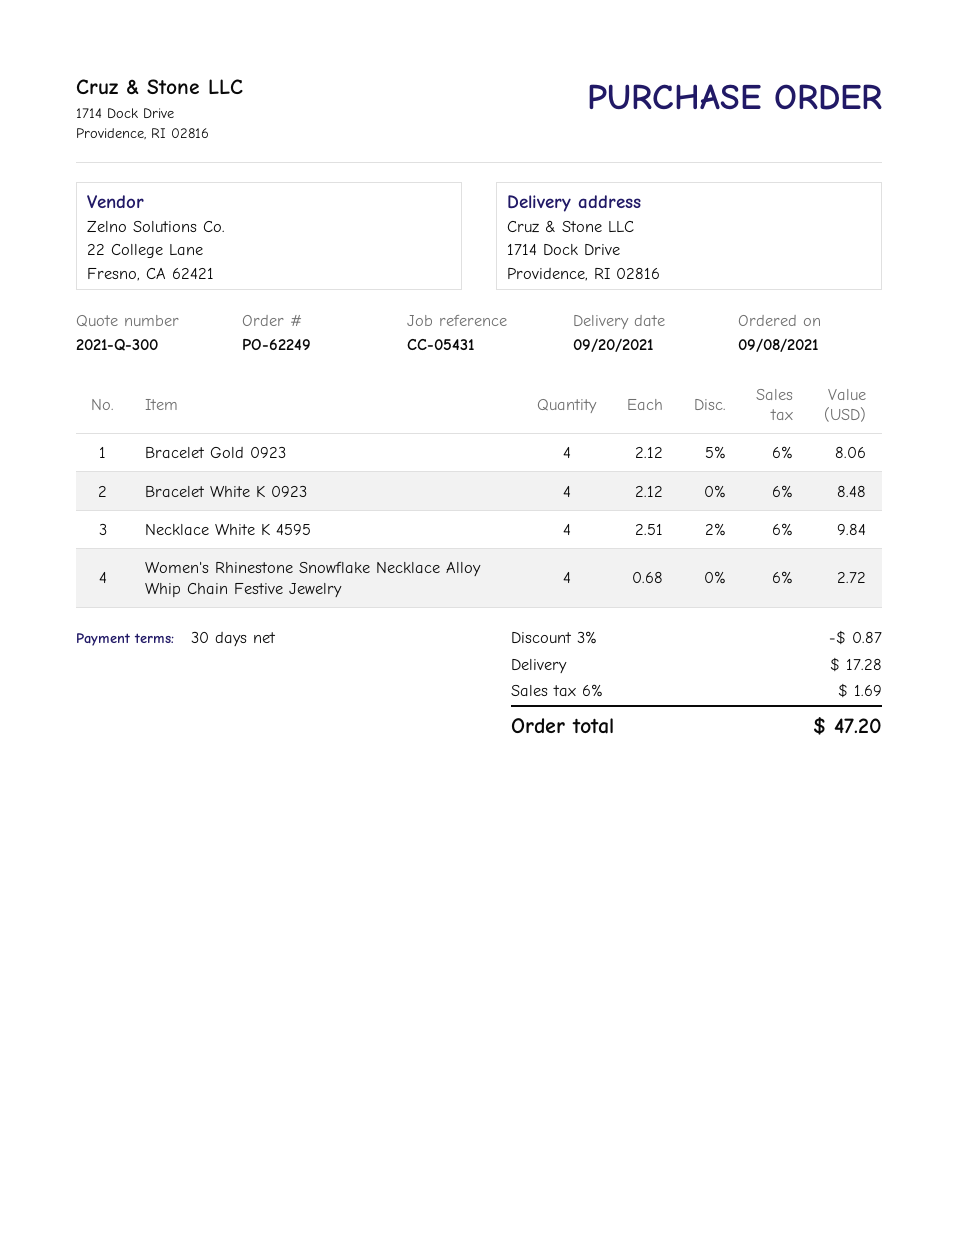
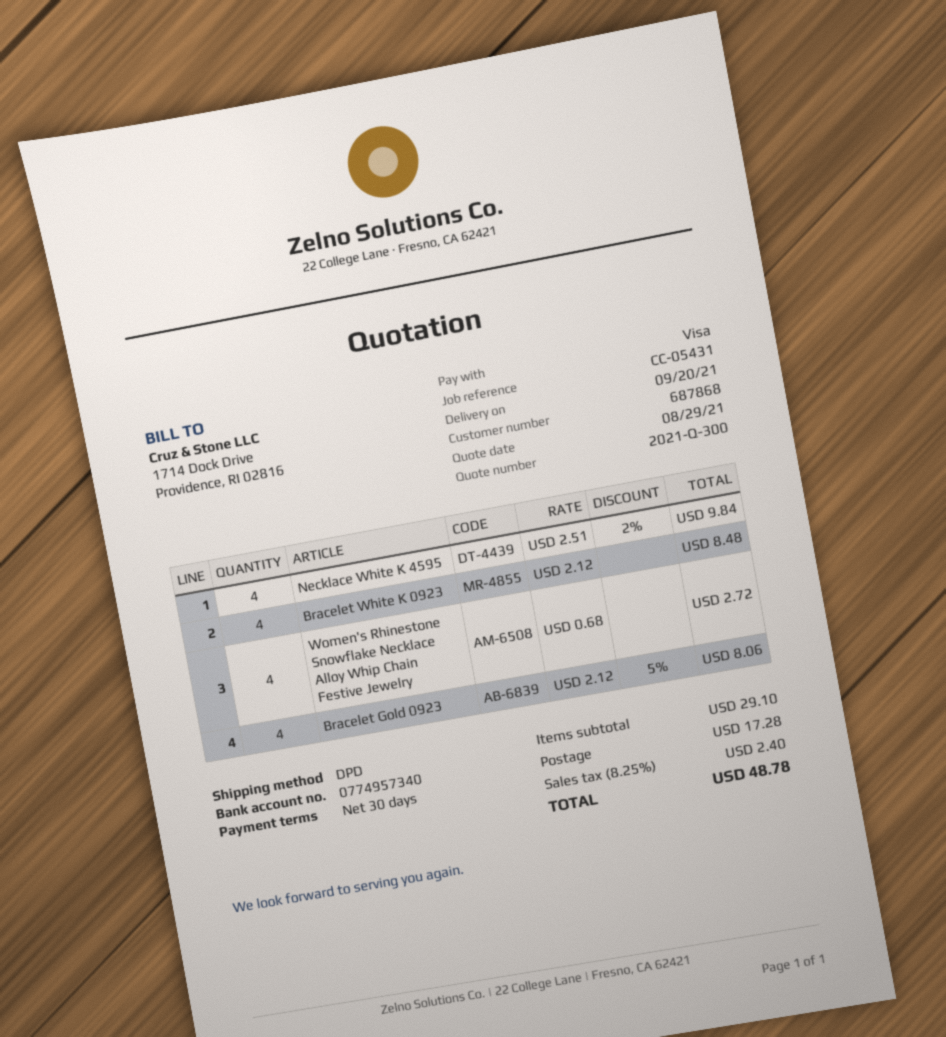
discount: 3% = 0.87 -> none
tax: 6% = 1.69 -> 8.25% = 2.40
total: 47.20 -> 48.78

